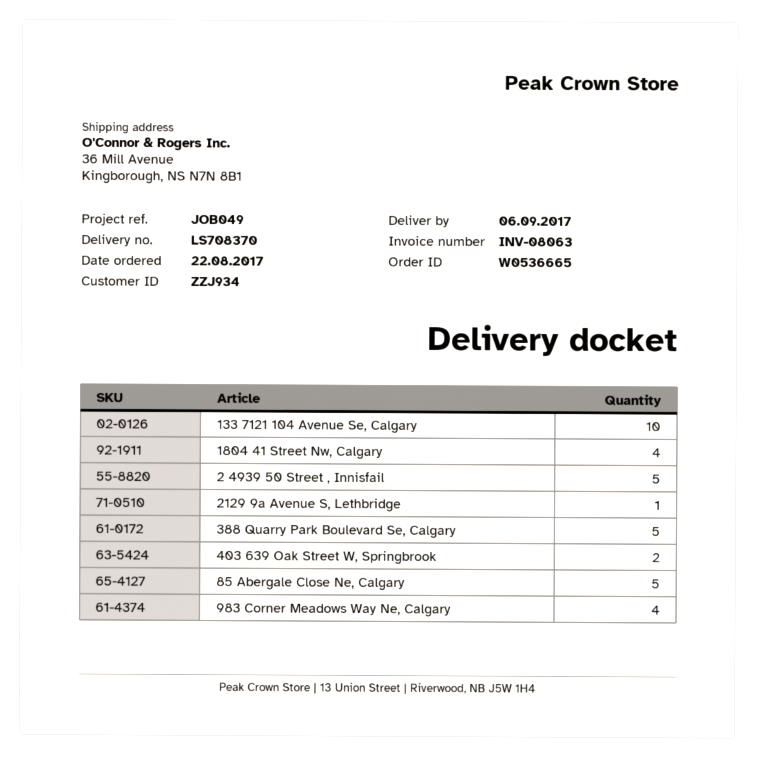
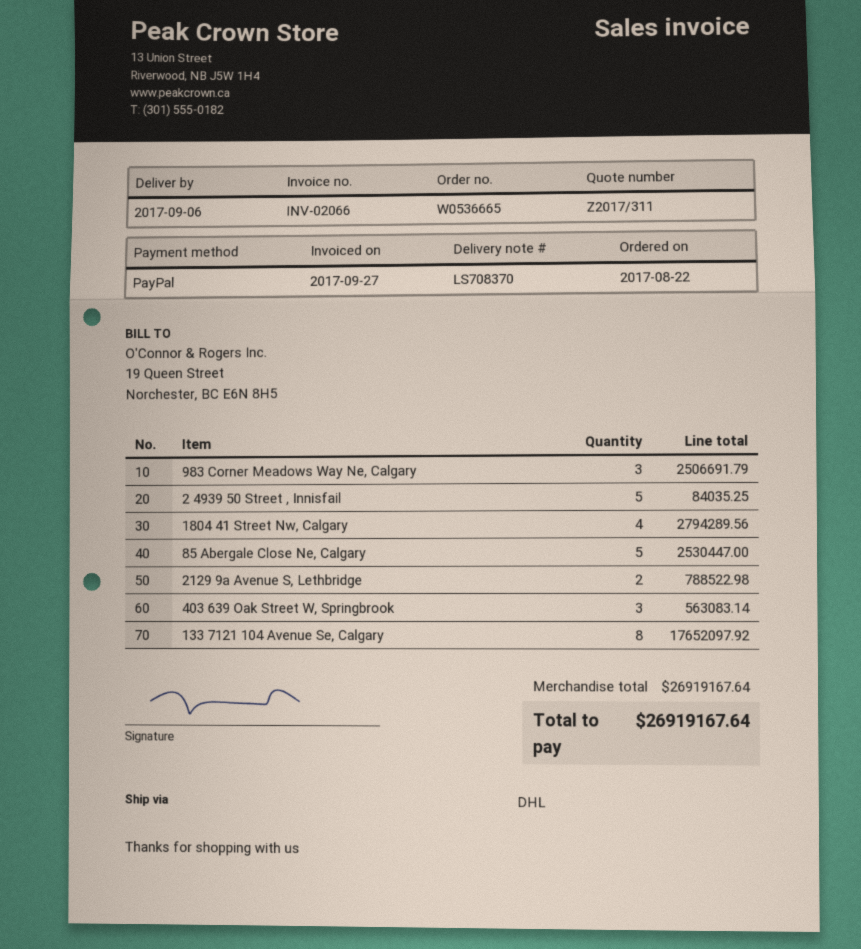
invoice number: INV-08063 -> INV-02066
133 7121 104 Avenue Se, Calgary: 10 -> 8
2129 9a Avenue S, Lethbridge: 1 -> 2
388 Quarry Park Boulevard Se, Calgary: 5 -> none
403 639 Oak Street W, Springbrook: 2 -> 3
983 Corner Meadows Way Ne, Calgary: 4 -> 3

